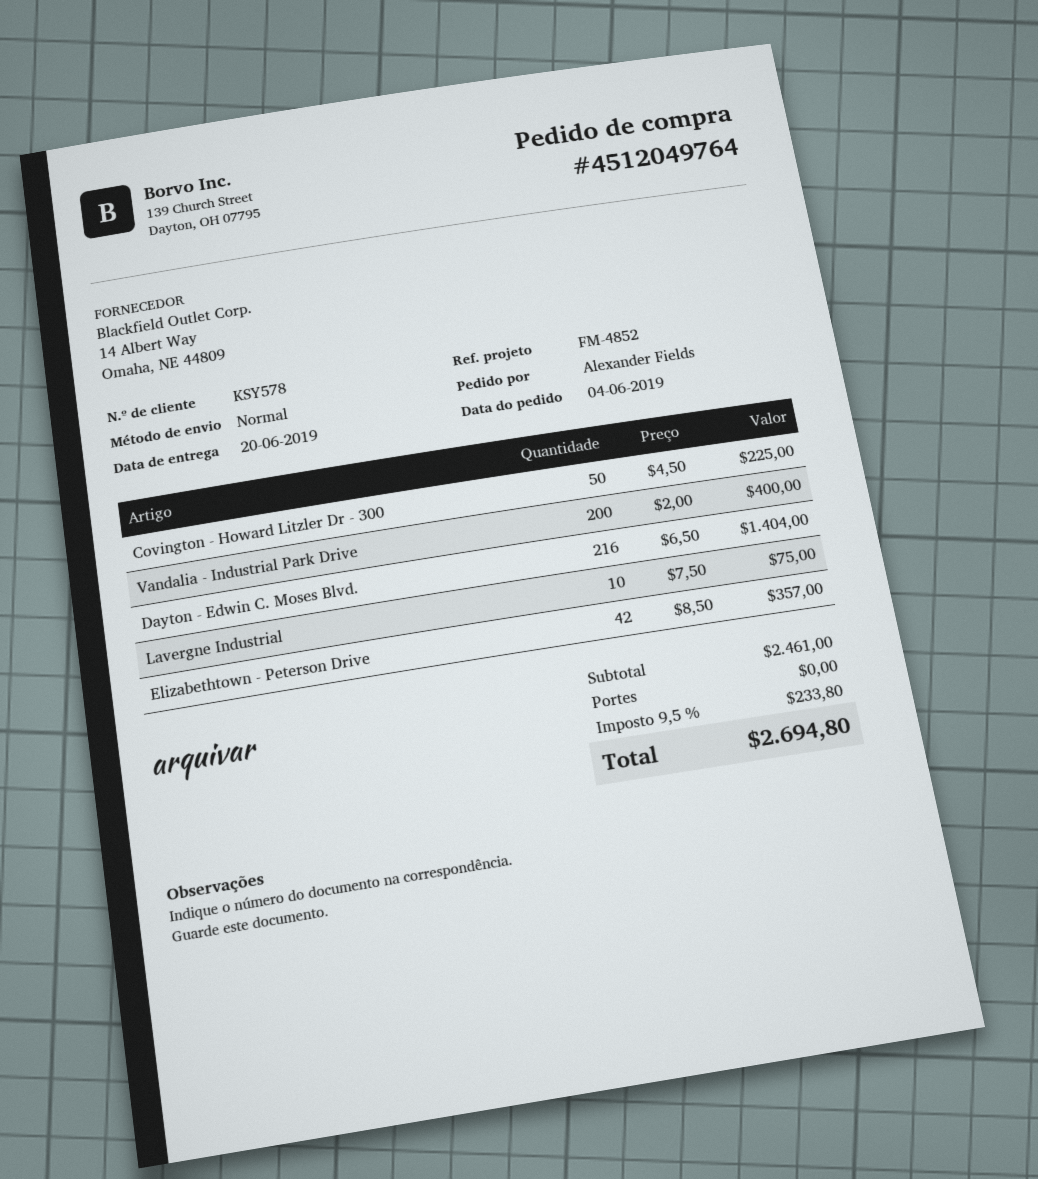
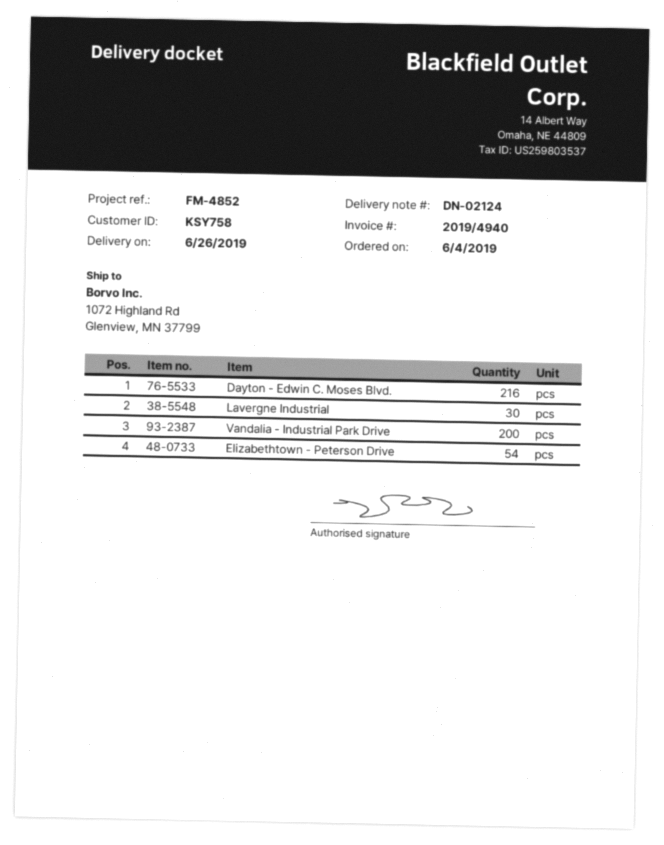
delivery date: 2019-06-20 -> 2019-06-26
customer number: KSY578 -> KSY758
Covington - Howard Litzler Dr - 300: 50 -> none
Lavergne Industrial: 10 -> 30
Elizabethtown - Peterson Drive: 42 -> 54

